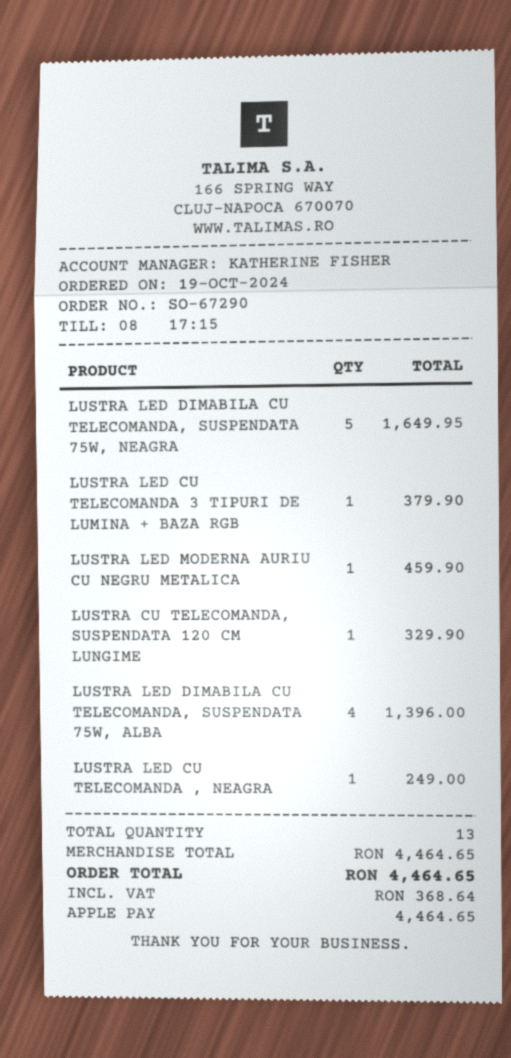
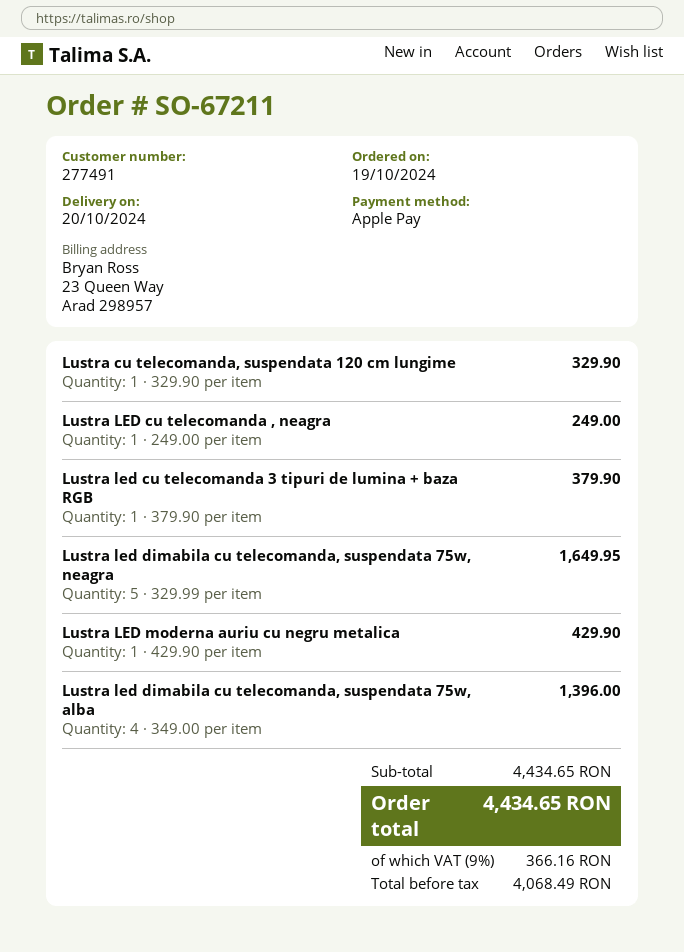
order number: SO-67290 -> SO-67211
LUSTRA LED MODERNA AURIU CU NEGRU METALICA: 1 for 459.90 -> 1 for 429.90
subtotal: 4464.65 -> 4434.65
tax: 368.64 -> 366.16
total: 4464.65 -> 4434.65

